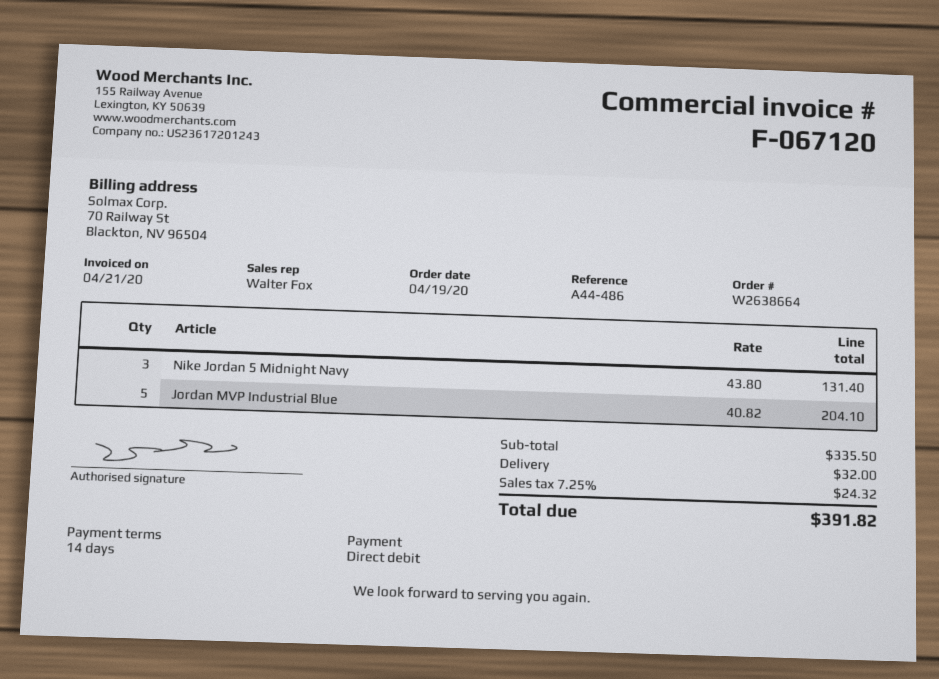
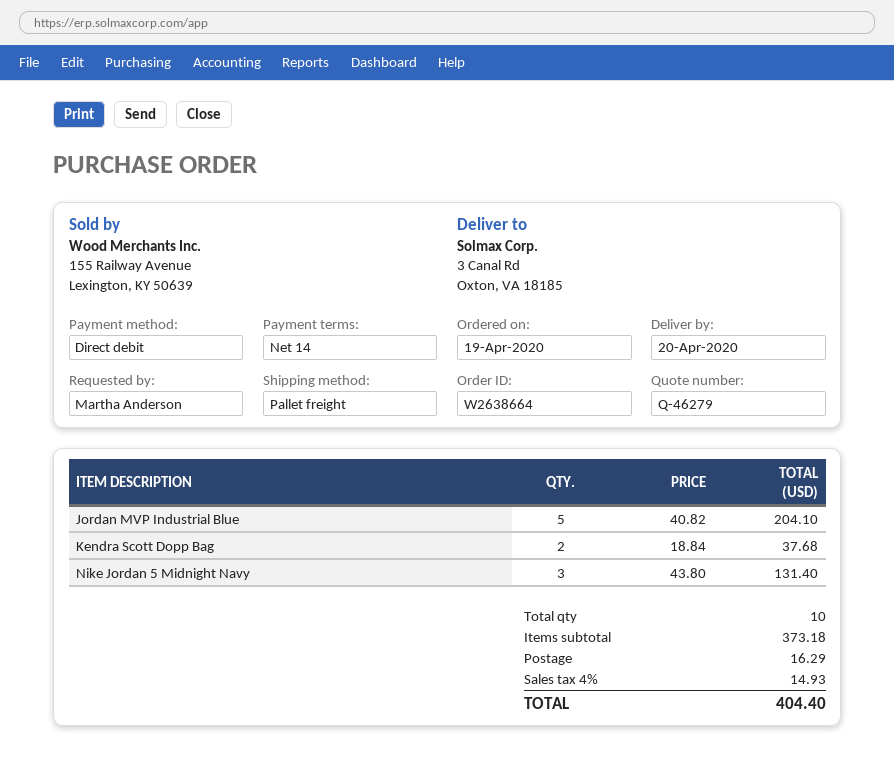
Kendra Scott Dopp Bag: none -> 2 x 18.84 = 37.68
subtotal: 335.50 -> 373.18
shipping: 32.00 -> 16.29
tax: 7.25% = 24.32 -> 4% = 14.93
total: 391.82 -> 404.40

